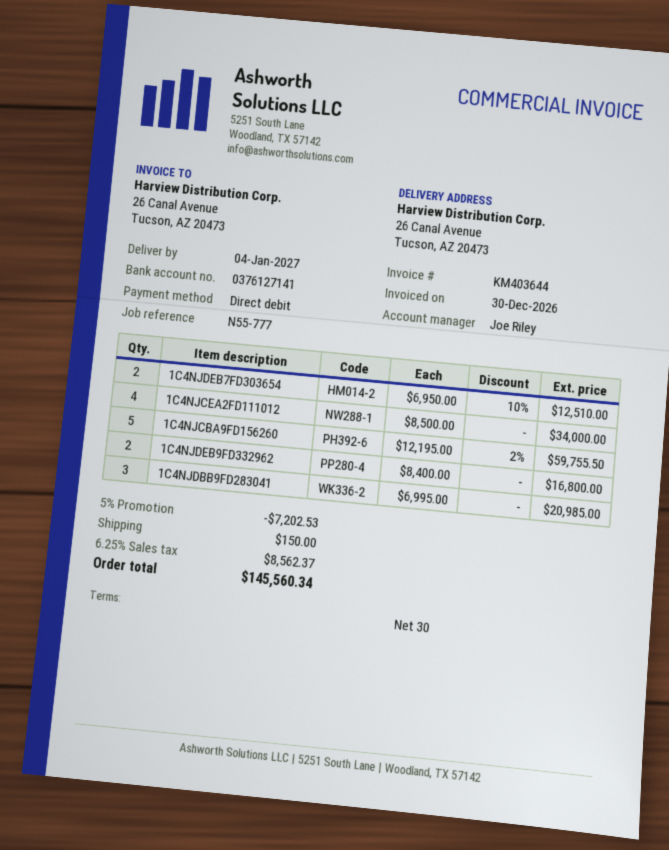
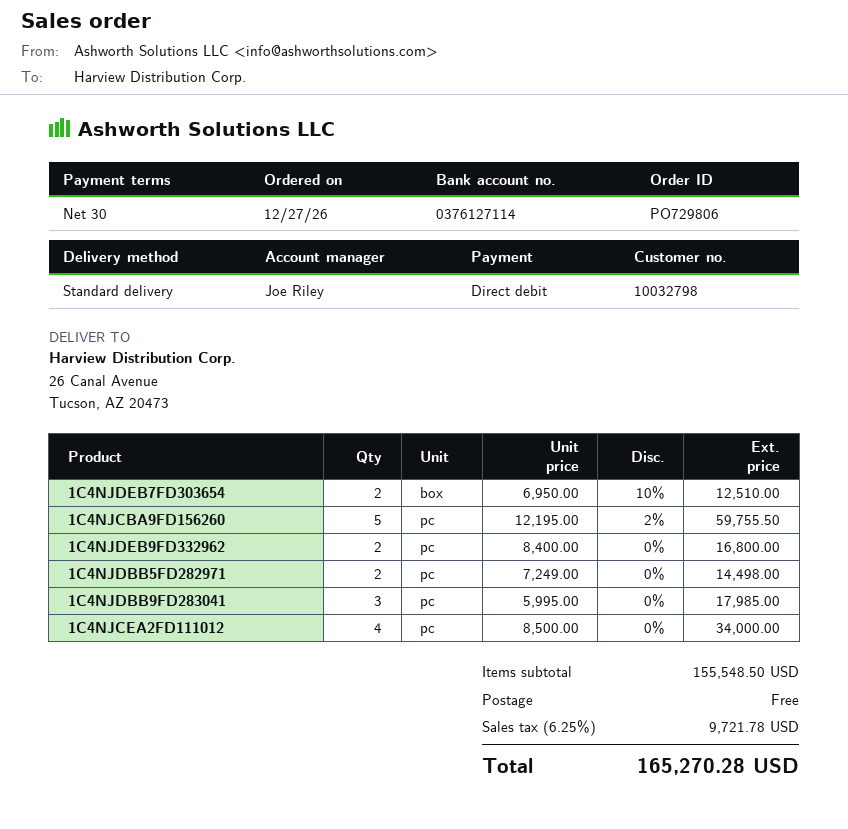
bank account: 0376127141 -> 0376127114
1C4NJDBB9FD283041: 3 x 6995.00 = 20985.00 -> 3 x 5995.00 = 17985.00
1C4NJDBB5FD282971: none -> 2 x 7249.00 = 14498.00
discount: 5% = 7202.53 -> none
shipping: 150.00 -> 0.00
tax: 6.25% = 8562.37 -> 6.25% = 9721.78
total: 145560.34 -> 165270.28

